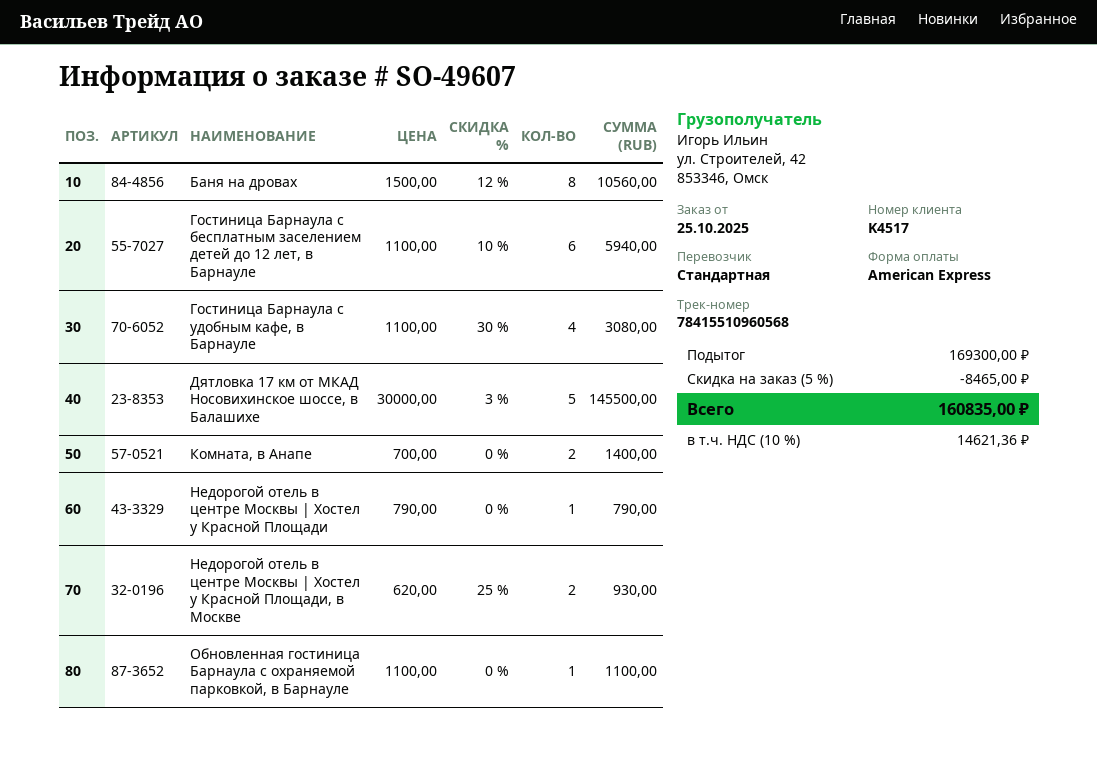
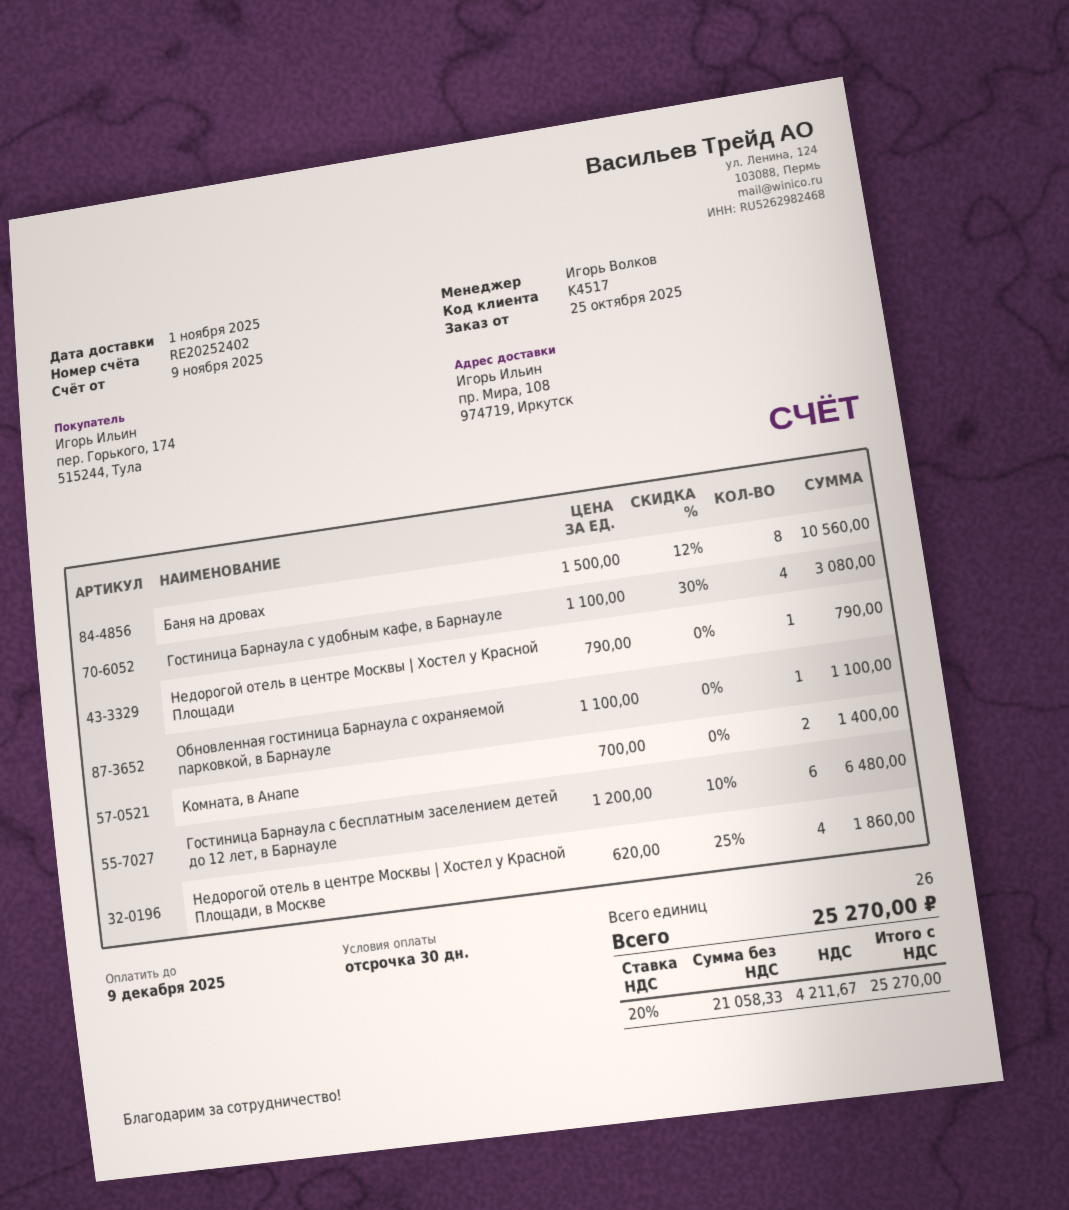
ship to: ул. Строителей, 42, 853346, Омск -> пр. Мира, 108, 974719, Иркутск
Гостиница Барнаула с бесплатным заселением детей до 12 лет, в Барнауле: 6 x 1100.00 - 10% = 5940.00 -> 6 x 1200.00 - 10% = 6480.00
Дятловка 17 км от МКАД Носовихинское шоссе, в Балашихе: 5 x 30000.00 - 3% = 145500.00 -> none
Недорогой отель в центре Москвы | Хостел у Красной Площади, в Москве: 2 x 620.00 - 25% = 930.00 -> 4 x 620.00 - 25% = 1860.00
discount: 5% = 8465.00 -> none
tax: 10% = 14621.36 -> 20% = 4211.67
total: 160835.00 -> 25270.00

